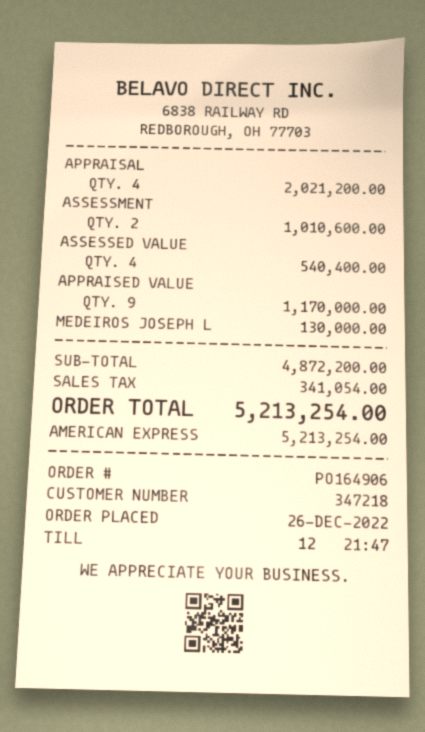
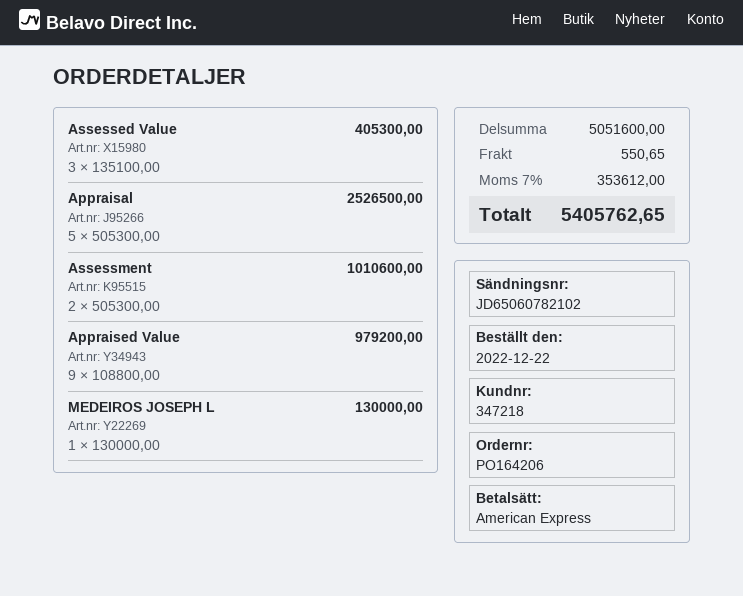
order number: PO164906 -> PO164206
order date: 2022-12-26 -> 2022-12-22
APPRAISAL: 4 for 2021200.00 -> 5 for 2526500.00
ASSESSED VALUE: 4 for 540400.00 -> 3 for 405300.00
APPRAISED VALUE: 9 for 1170000.00 -> 9 for 979200.00
subtotal: 4872200.00 -> 5051600.00
shipping: none -> 550.65
tax: 341054.00 -> 353612.00
total: 5213254.00 -> 5405762.65

